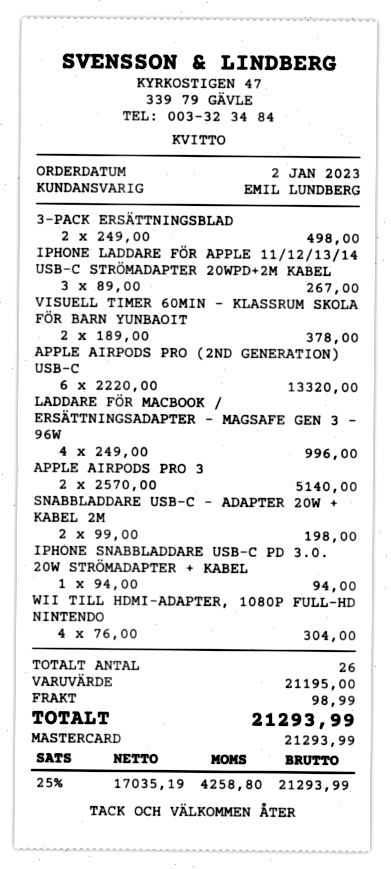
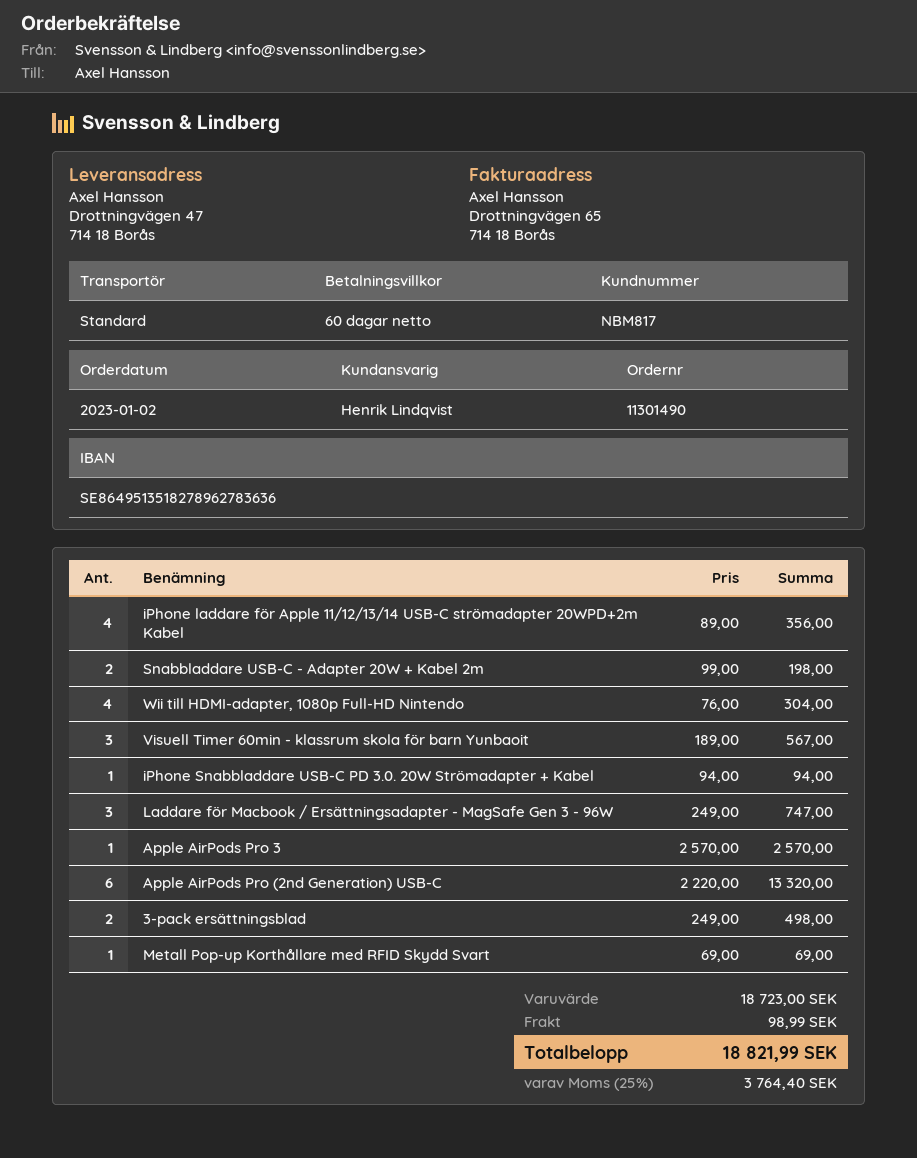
sales rep: EMIL LUNDBERG -> Henrik Lindqvist
IPHONE LADDARE FÖR APPLE 11/12/13/14 USB-C STRÖMADAPTER 20WPD+2M KABEL: 3 x 89.00 = 267.00 -> 4 x 89.00 = 356.00
VISUELL TIMER 60MIN - KLASSRUM SKOLA FÖR BARN YUNBAOIT: 2 x 189.00 = 378.00 -> 3 x 189.00 = 567.00
LADDARE FÖR MACBOOK / ERSÄTTNINGSADAPTER - MAGSAFE GEN 3 - 96W: 4 x 249.00 = 996.00 -> 3 x 249.00 = 747.00
APPLE AIRPODS PRO 3: 2 x 2570.00 = 5140.00 -> 1 x 2570.00 = 2570.00
Metall Pop-up Korthållare med RFID Skydd Svart: none -> 1 x 69.00 = 69.00
subtotal: 21195.00 -> 18723.00
tax: 25% = 4258.80 -> 25% = 3764.40
total: 21293.99 -> 18821.99

